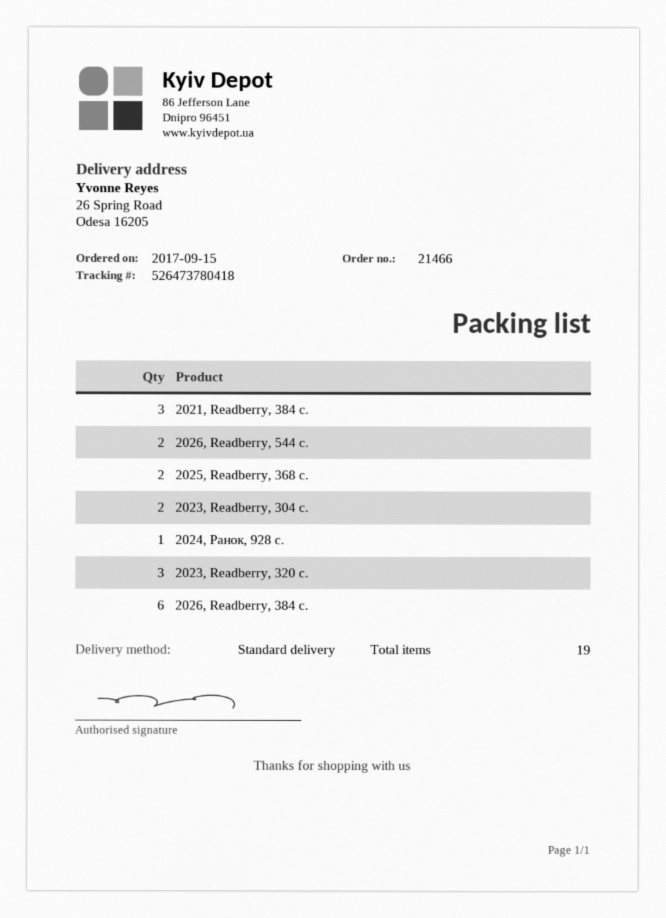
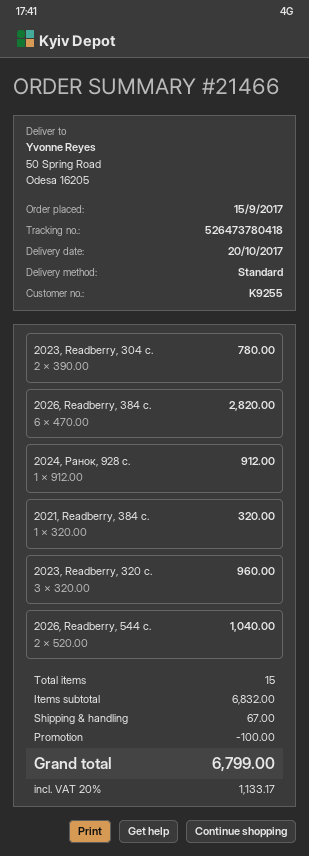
ship to: 26 Spring Road, Odesa 16205 -> 50 Spring Road, Odesa 16205
2021, Readberry, 384 с.: 3 -> 1
2025, Readberry, 368 с.: 2 -> none
total quantity: 19 -> 15

